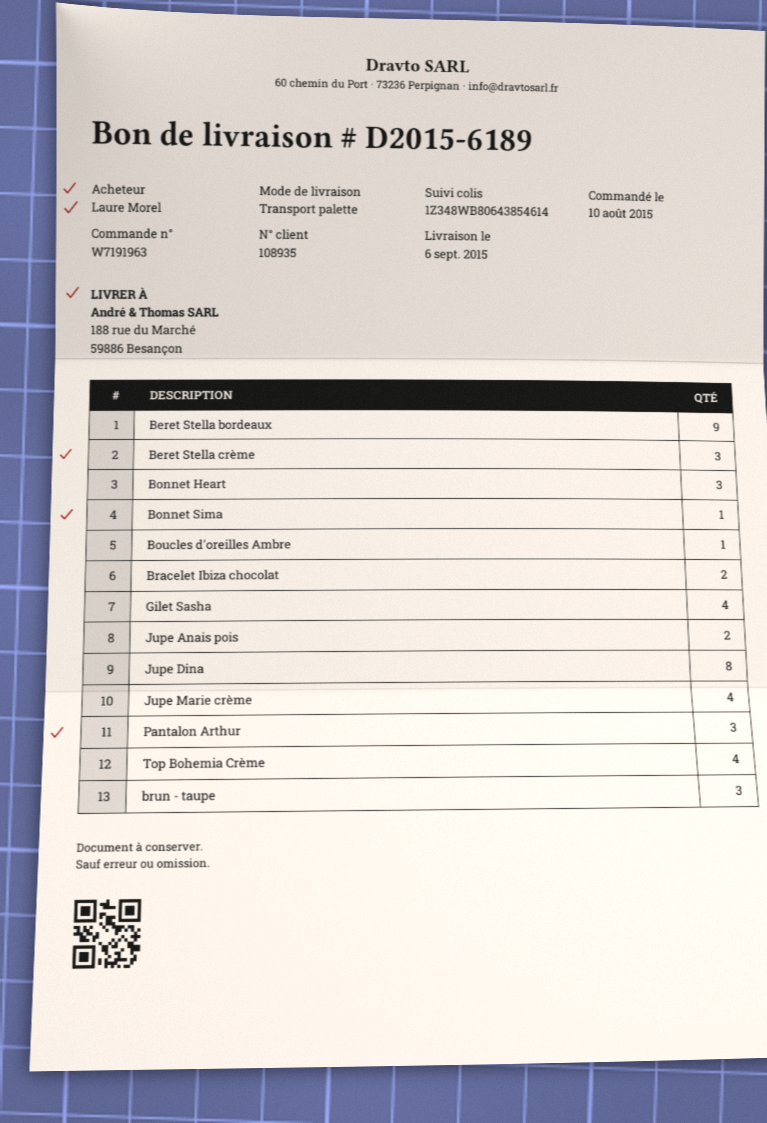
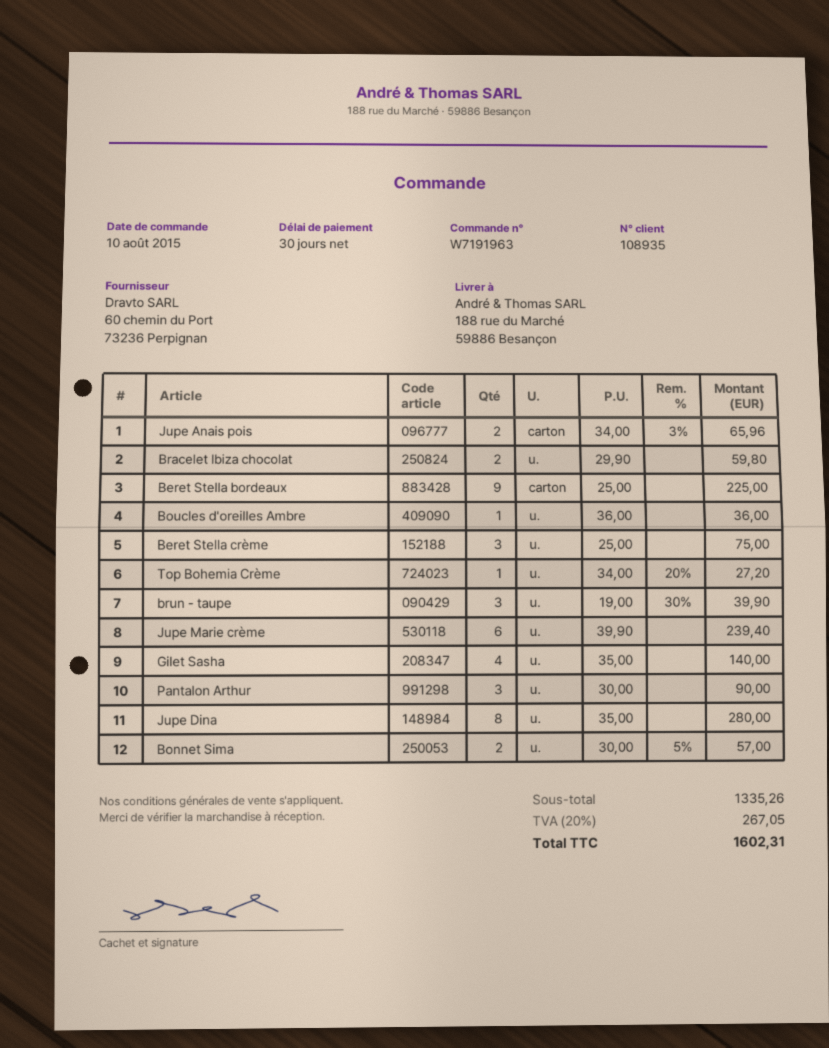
Bonnet Heart: 3 -> none
Bonnet Sima: 1 -> 2
Jupe Marie crème: 4 -> 6
Top Bohemia Crème: 4 -> 1

